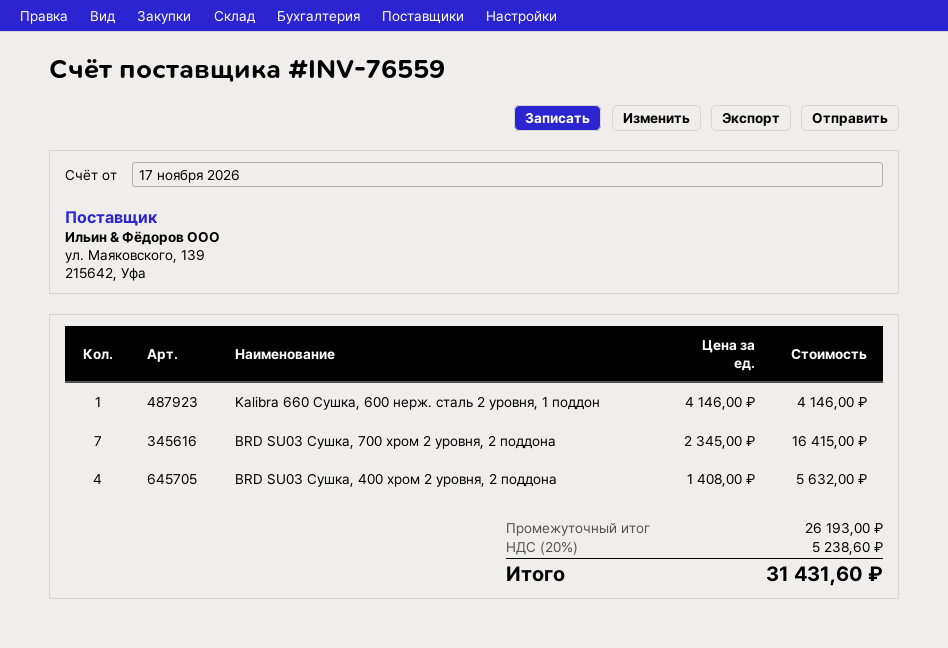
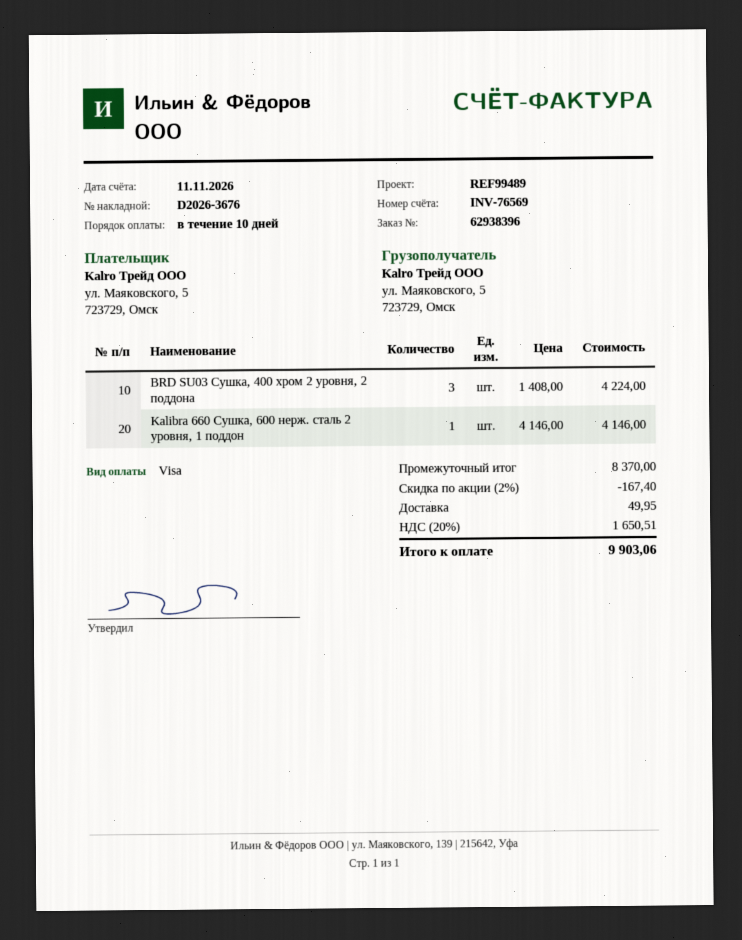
invoice number: INV-76559 -> INV-76569
invoice date: 2026-11-17 -> 2026-11-11
BRD SU03 Сушка, 700 хром 2 уровня, 2 поддона: 7 x 2345.00 = 16415.00 -> none
BRD SU03 Сушка, 400 хром 2 уровня, 2 поддона: 4 x 1408.00 = 5632.00 -> 3 x 1408.00 = 4224.00
subtotal: 26193.00 -> 8370.00
discount: none -> 2% = 167.40
shipping: none -> 49.95
tax: 20% = 5238.60 -> 20% = 1650.51
total: 31431.60 -> 9903.06

